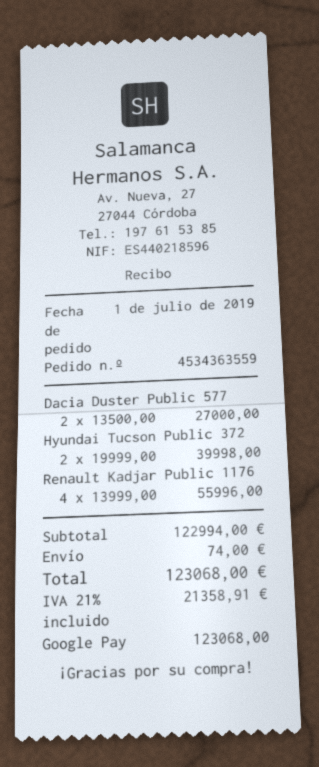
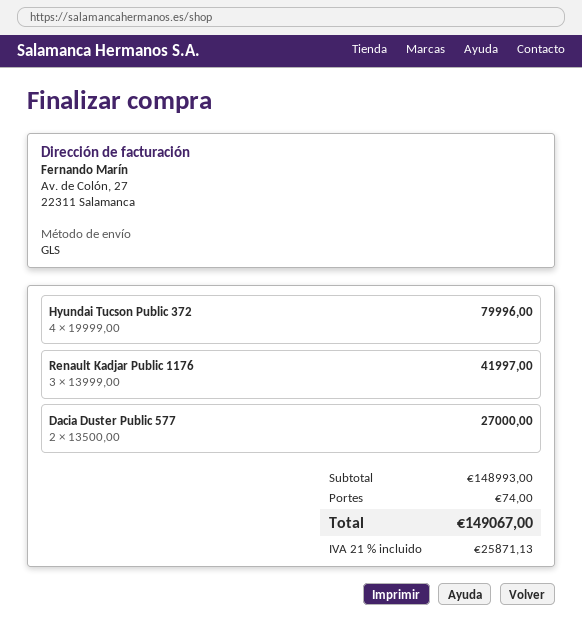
Hyundai Tucson Public 372: 2 x 19999.00 = 39998.00 -> 4 x 19999.00 = 79996.00
Renault Kadjar Public 1176: 4 x 13999.00 = 55996.00 -> 3 x 13999.00 = 41997.00
subtotal: 122994.00 -> 148993.00
tax: 21% = 21358.91 -> 21% = 25871.13
total: 123068.00 -> 149067.00

